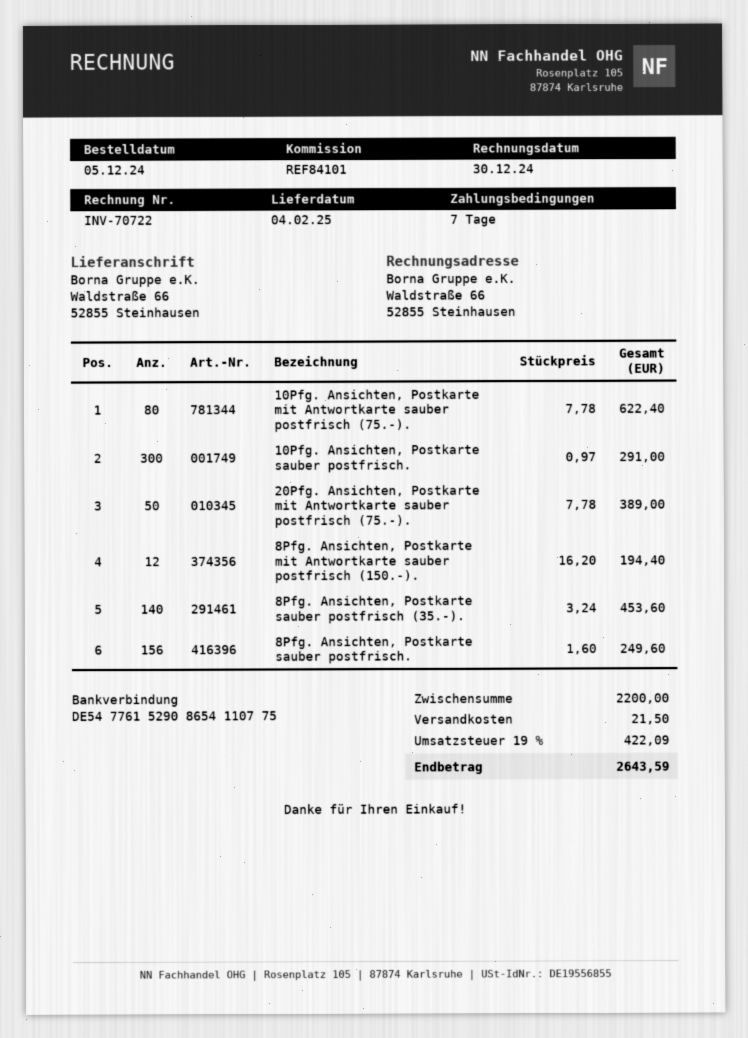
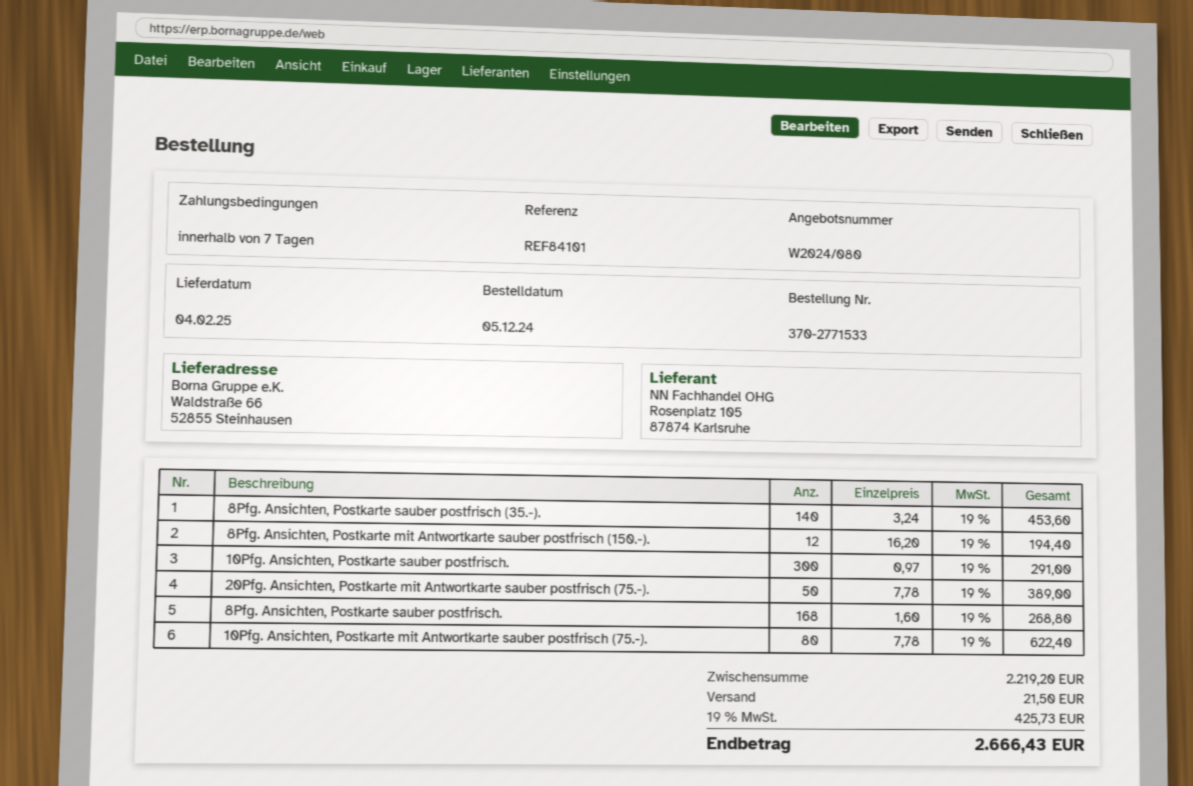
8Pfg. Ansichten, Postkarte sauber postfrisch.: 156 x 1.60 = 249.60 -> 168 x 1.60 = 268.80
subtotal: 2200.00 -> 2219.20
tax: 19% = 422.09 -> 19% = 425.73
total: 2643.59 -> 2666.43

